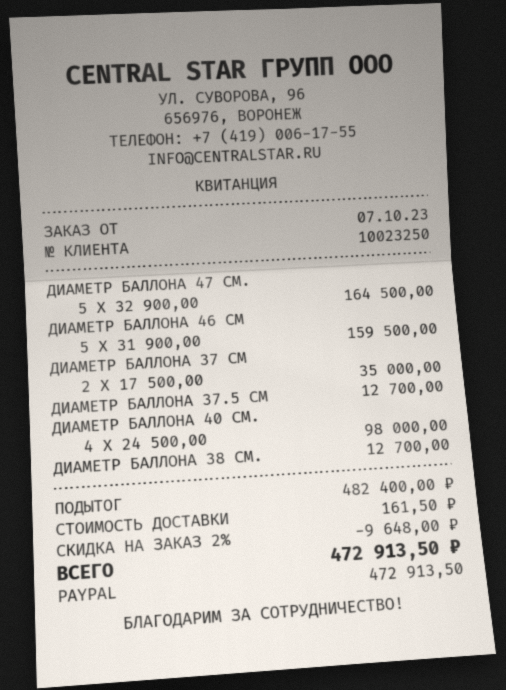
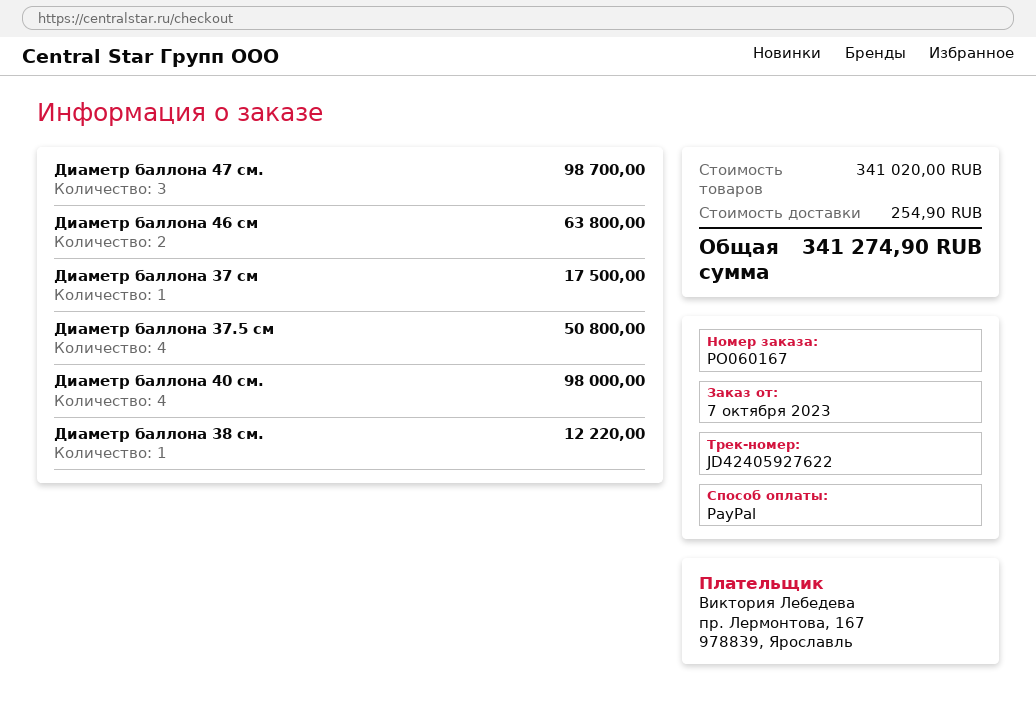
ДИАМЕТР БАЛЛОНА 47 СМ.: 5 for 164500.00 -> 3 for 98700.00
ДИАМЕТР БАЛЛОНА 46 СМ: 5 for 159500.00 -> 2 for 63800.00
ДИАМЕТР БАЛЛОНА 37 СМ: 2 for 35000.00 -> 1 for 17500.00
ДИАМЕТР БАЛЛОНА 37.5 СМ: 1 for 12700.00 -> 4 for 50800.00
ДИАМЕТР БАЛЛОНА 38 СМ.: 1 for 12700.00 -> 1 for 12220.00
subtotal: 482400.00 -> 341020.00
discount: 2% = 9648.00 -> none
shipping: 161.50 -> 254.90
total: 472913.50 -> 341274.90

